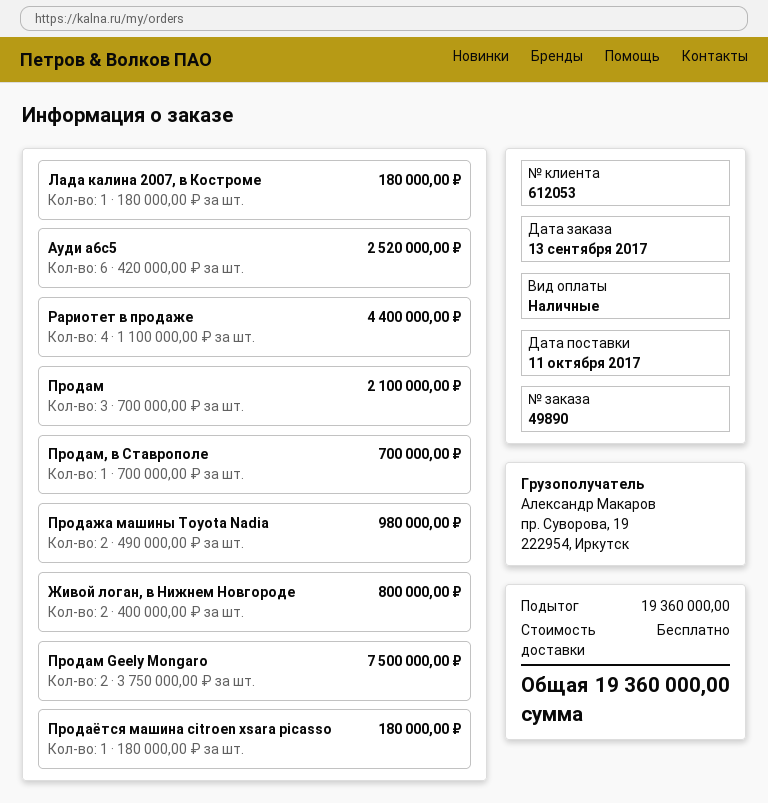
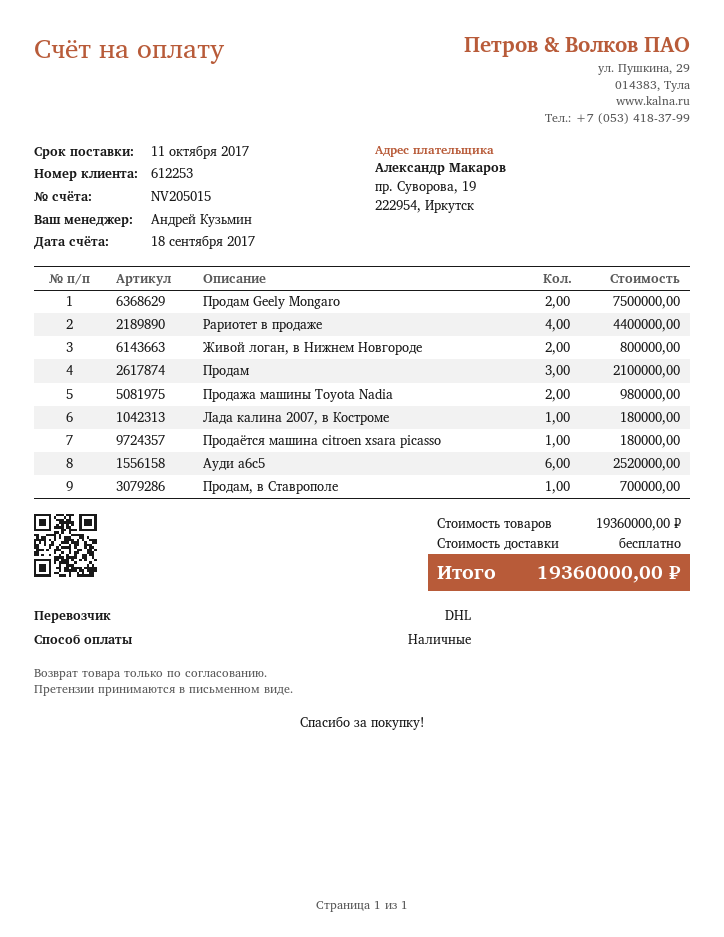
customer number: 612053 -> 612253

